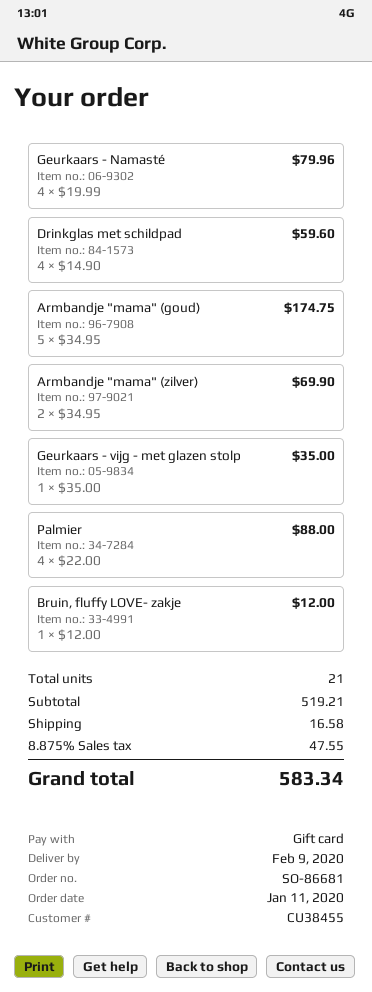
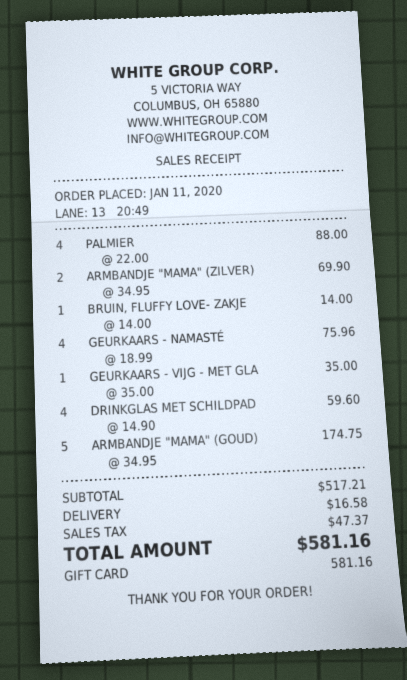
Geurkaars - Namasté: 4 x 19.99 = 79.96 -> 4 x 18.99 = 75.96
Bruin, fluffy LOVE- zakje: 1 x 12.00 = 12.00 -> 1 x 14.00 = 14.00
subtotal: 519.21 -> 517.21
tax: 47.55 -> 47.37
total: 583.34 -> 581.16

